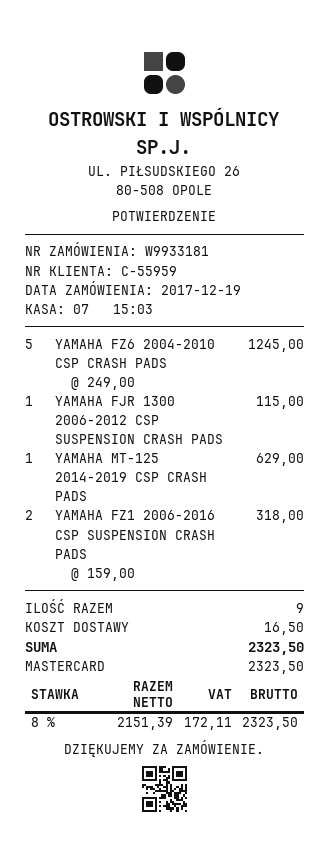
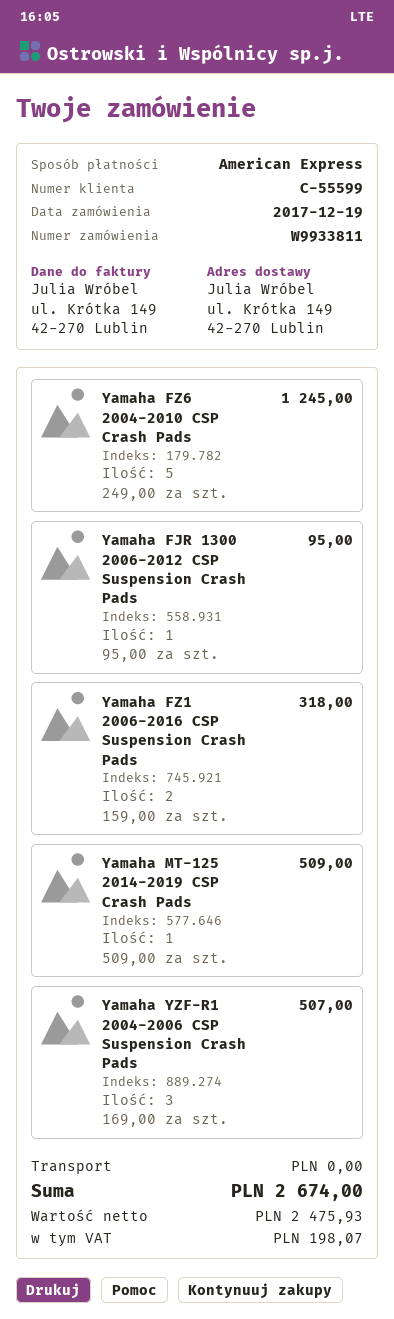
order number: W9933181 -> W9933811
customer number: C-55959 -> C-55599
payment method: Mastercard -> American Express
YAMAHA FJR 1300 2006-2012 CSP SUSPENSION CRASH PADS: 1 x 115.00 = 115.00 -> 1 x 95.00 = 95.00
YAMAHA MT-125 2014-2019 CSP CRASH PADS: 1 x 629.00 = 629.00 -> 1 x 509.00 = 509.00
Yamaha YZF-R1 2004-2006 CSP Suspension Crash Pads: none -> 3 x 169.00 = 507.00
shipping: 16.50 -> 0.00
net: 2151.39 -> 2475.93
tax: 172.11 -> 198.07
total: 2323.50 -> 2674.00

